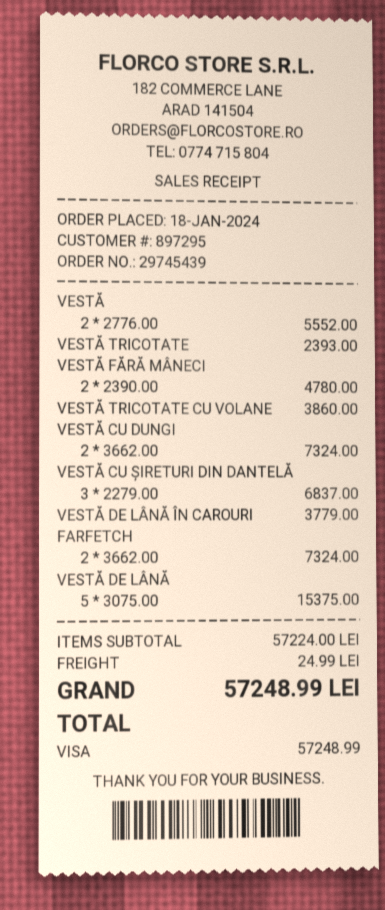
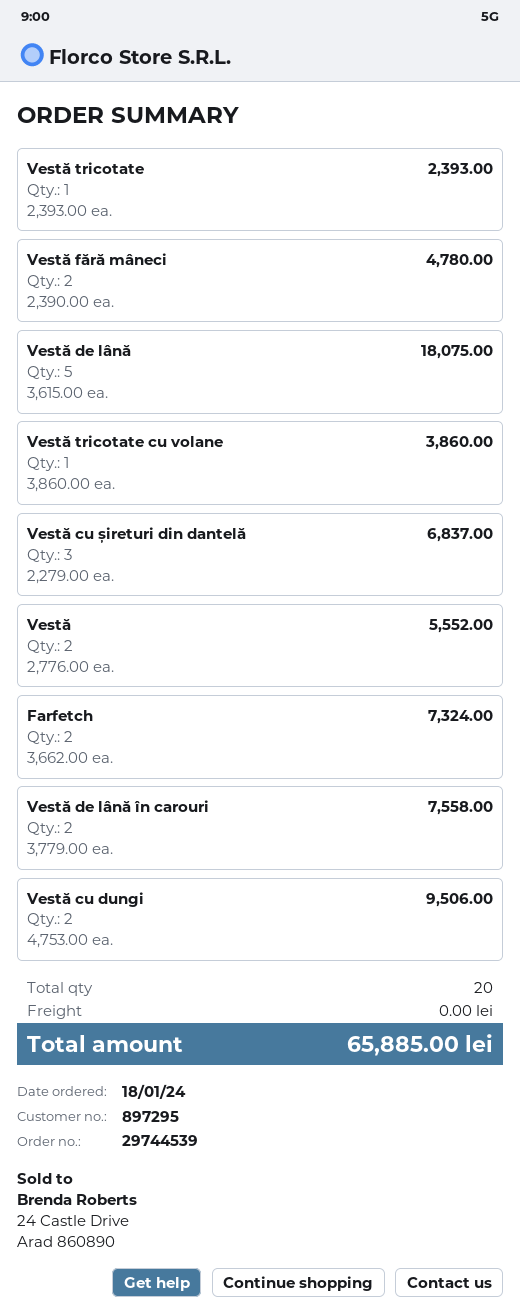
order number: 29745439 -> 29744539
VESTĂ CU DUNGI: 2 x 3662.00 = 7324.00 -> 2 x 4753.00 = 9506.00
VESTĂ DE LÂNĂ ÎN CAROURI: 1 x 3779.00 = 3779.00 -> 2 x 3779.00 = 7558.00
VESTĂ DE LÂNĂ: 5 x 3075.00 = 15375.00 -> 5 x 3615.00 = 18075.00
shipping: 24.99 -> 0.00
total: 57248.99 -> 65885.00

